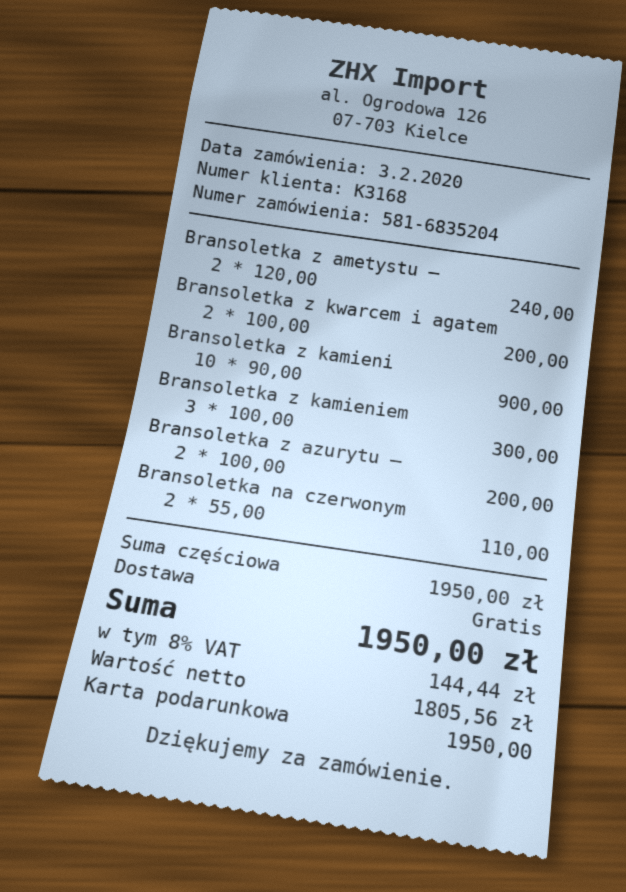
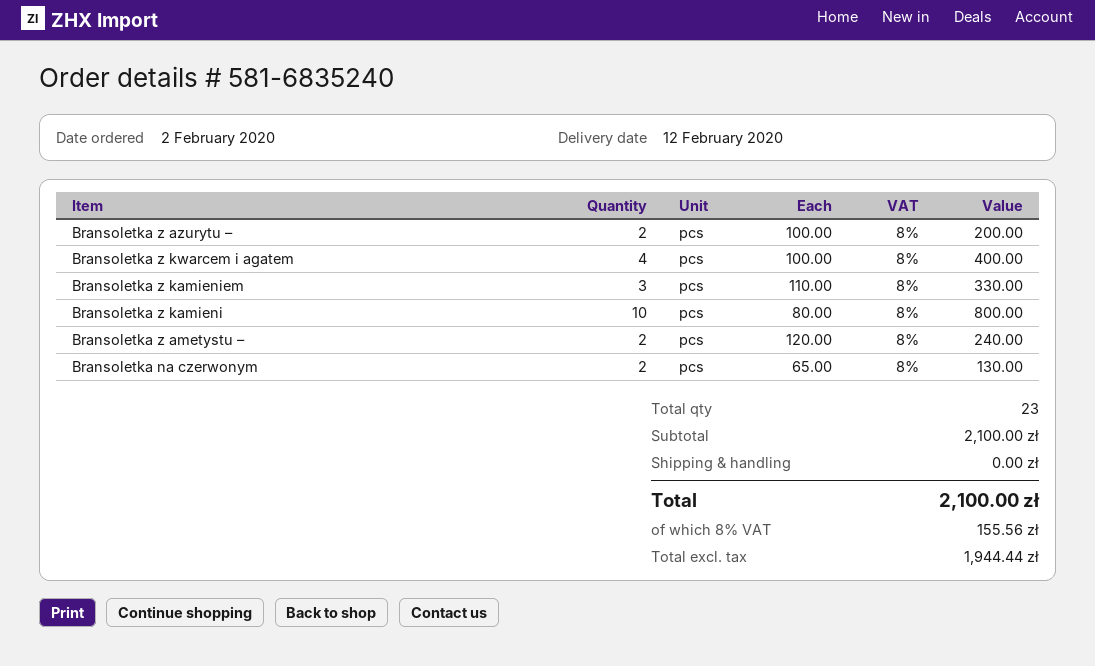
order number: 581-6835204 -> 581-6835240
order date: 2020-02-03 -> 2020-02-02
Bransoletka z kwarcem i agatem: 2 x 100.00 = 200.00 -> 4 x 100.00 = 400.00
Bransoletka z kamieni: 10 x 90.00 = 900.00 -> 10 x 80.00 = 800.00
Bransoletka z kamieniem: 3 x 100.00 = 300.00 -> 3 x 110.00 = 330.00
Bransoletka na czerwonym: 2 x 55.00 = 110.00 -> 2 x 65.00 = 130.00
subtotal: 1950.00 -> 2100.00
net: 1805.56 -> 1944.44
tax: 8% = 144.44 -> 8% = 155.56
total: 1950.00 -> 2100.00

